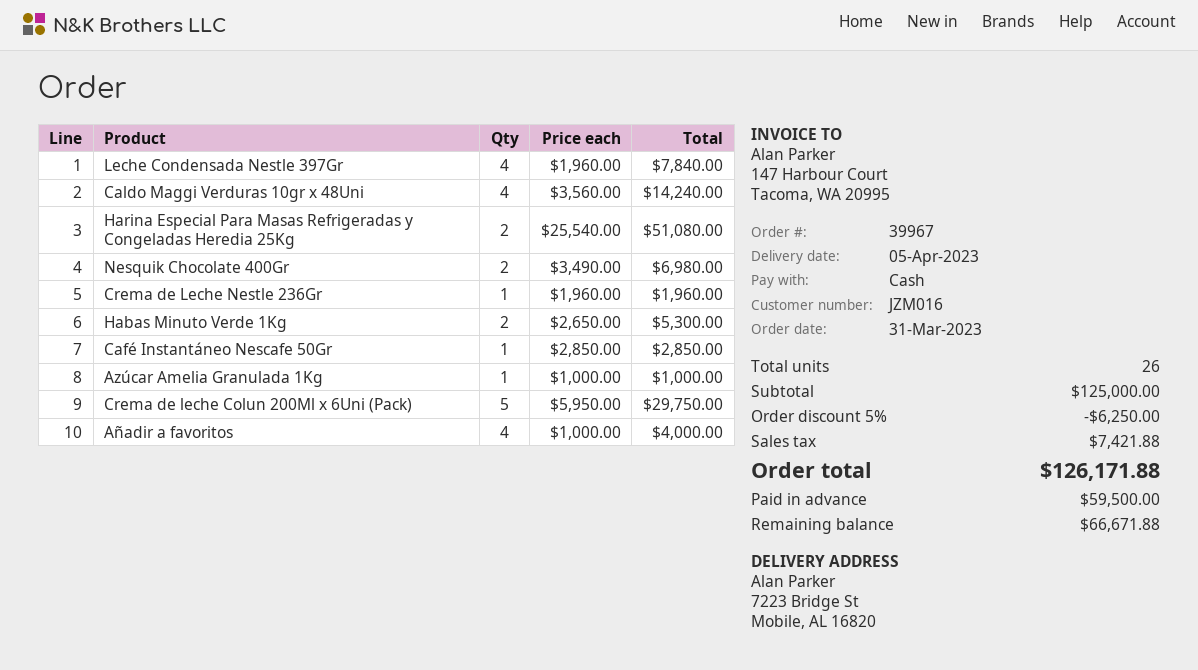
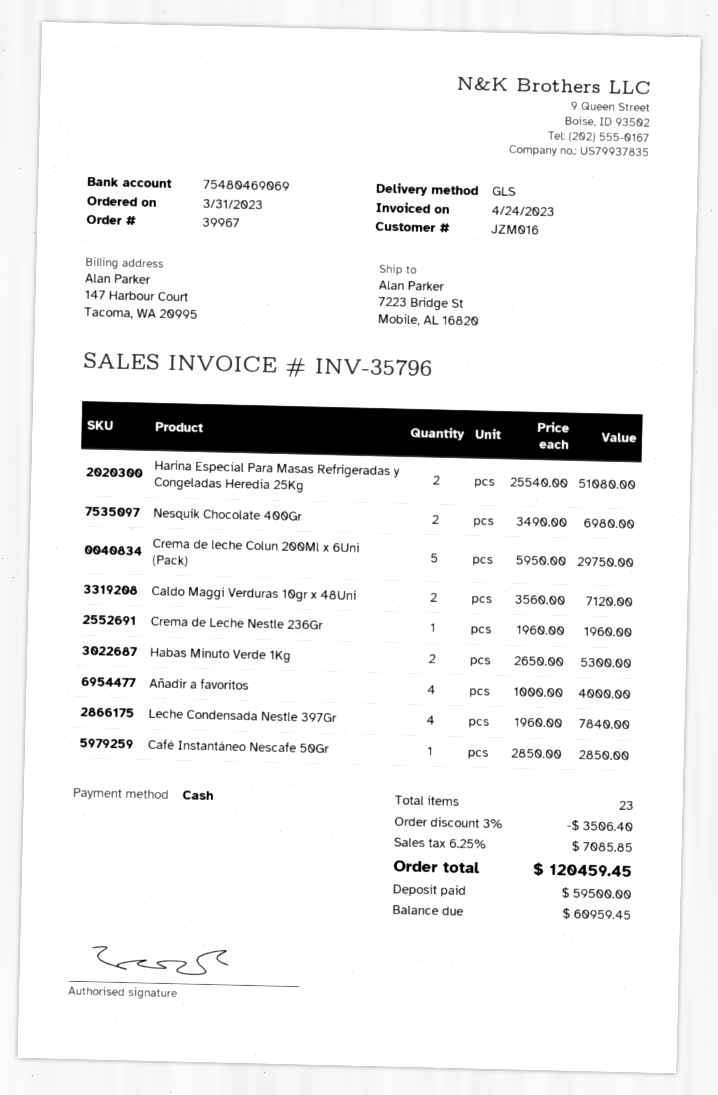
Caldo Maggi Verduras 10gr x 48Uni: 4 x 3560.00 = 14240.00 -> 2 x 3560.00 = 7120.00
Azúcar Amelia Granulada 1Kg: 1 x 1000.00 = 1000.00 -> none
total quantity: 26 -> 23
discount: 5% = 6250.00 -> 3% = 3506.40
tax: 7421.88 -> 7085.85
total: 126171.88 -> 120459.45
balance: 66671.88 -> 60959.45

